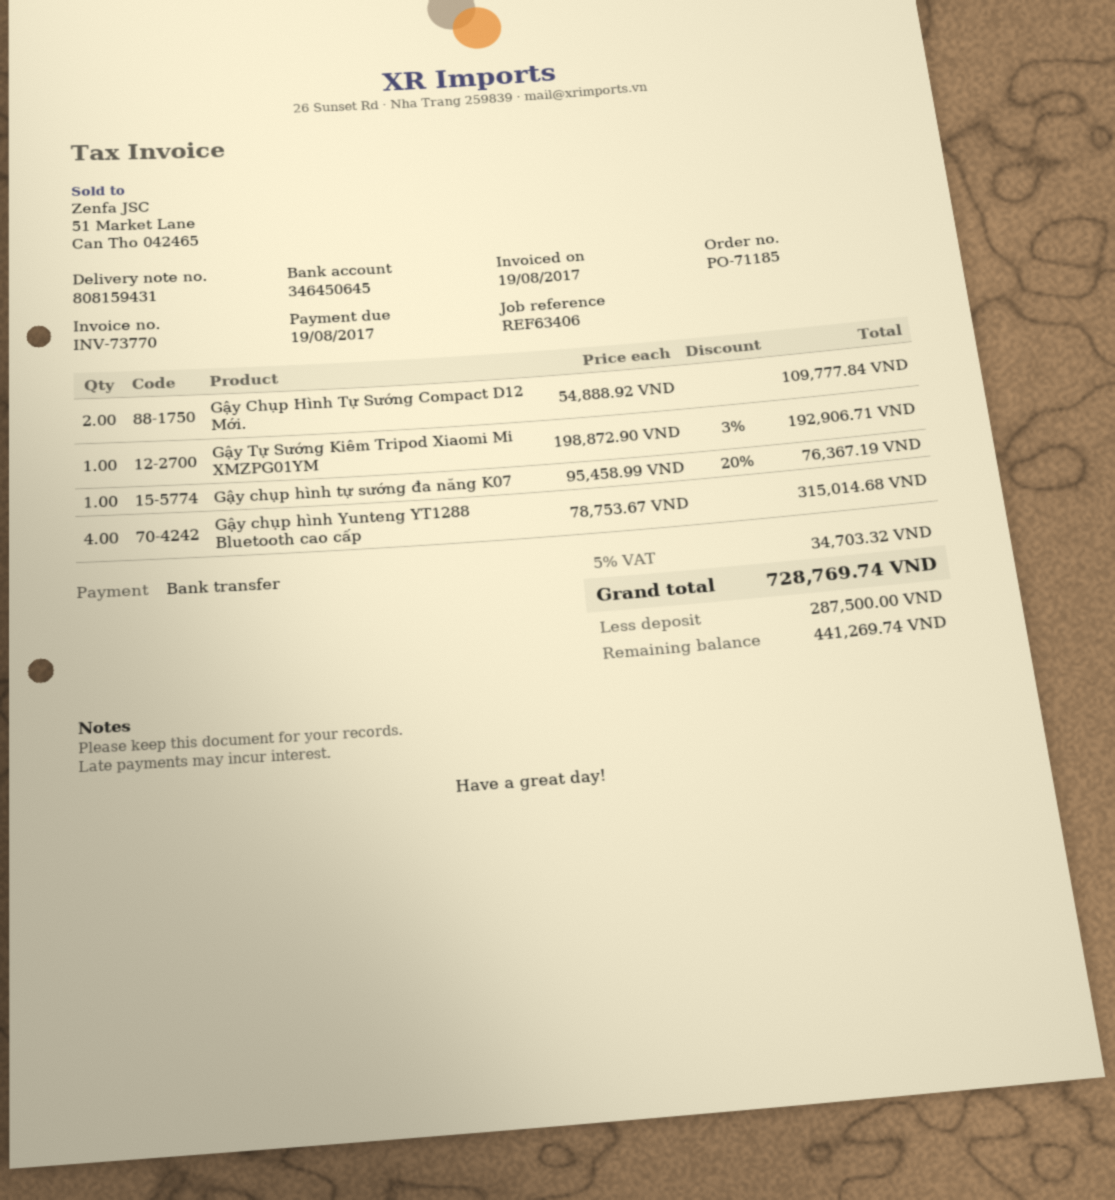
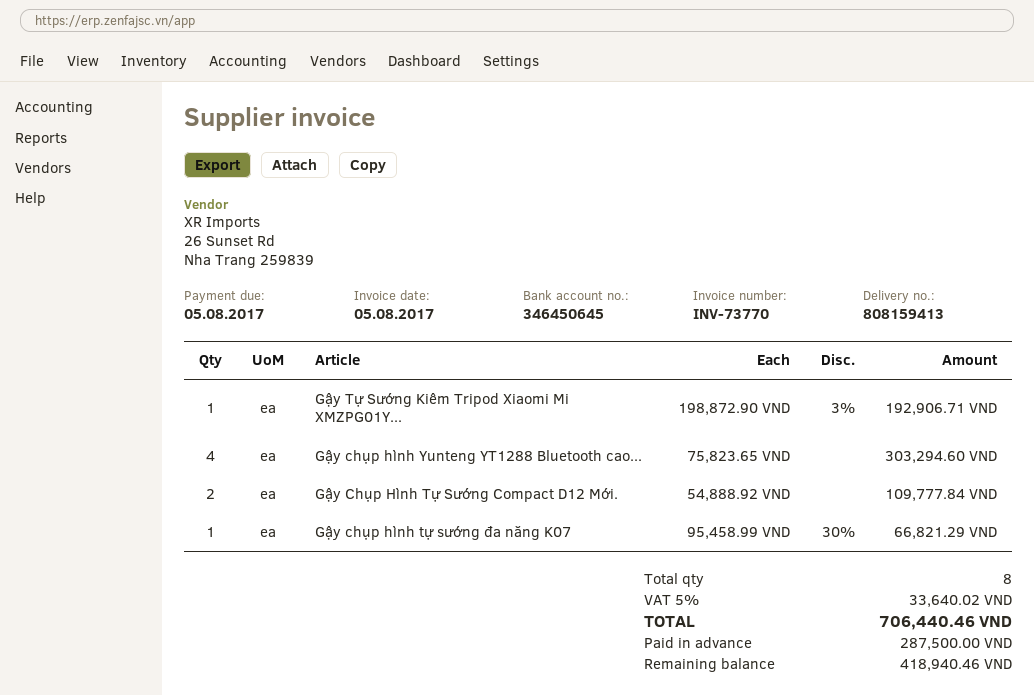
delivery note number: 808159431 -> 808159413
invoice date: 2017-08-19 -> 2017-08-05
due date: 2017-08-19 -> 2017-08-05
Gậy chụp hình tự sướng đa năng K07: 1 x 95458.99 - 20% = 76367.19 -> 1 x 95458.99 - 30% = 66821.29
Gậy chụp hình Yunteng YT1288 Bluetooth cao cấp: 4 x 78753.67 = 315014.68 -> 4 x 75823.65 = 303294.60
tax: 5% = 34703.32 -> 5% = 33640.02
total: 728769.74 -> 706440.46
balance: 441269.74 -> 418940.46

